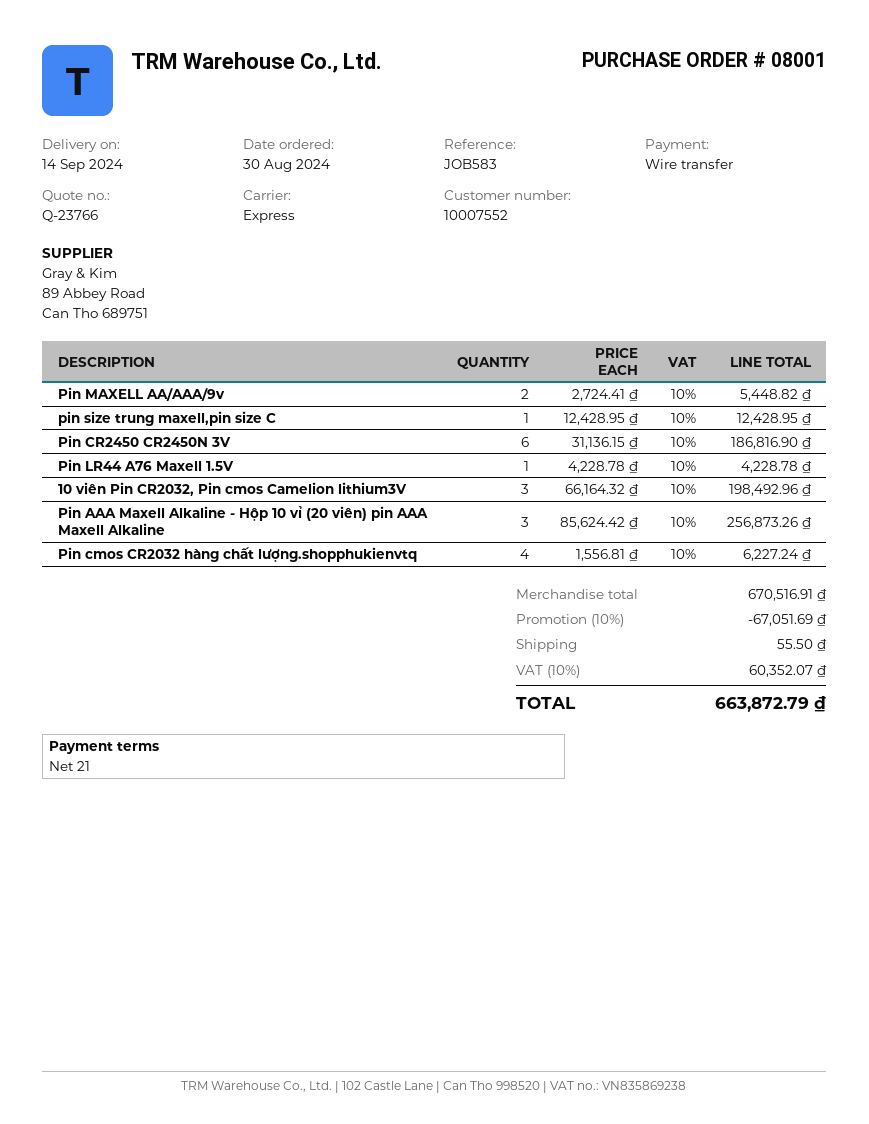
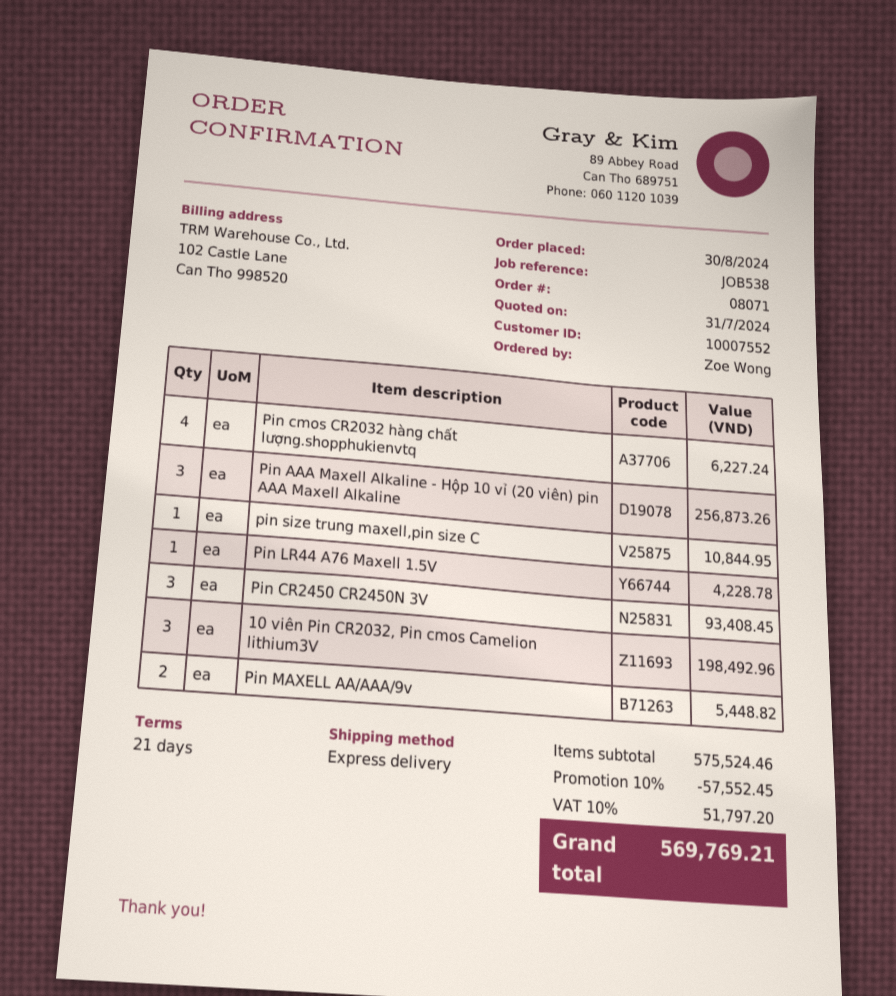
order number: 08001 -> 08071
reference: JOB583 -> JOB538
pin size trung maxell,pin size C: 1 for 12428.95 -> 1 for 10844.95
Pin CR2450 CR2450N 3V: 6 for 186816.90 -> 3 for 93408.45
subtotal: 670516.91 -> 575524.46
discount: 10% = 67051.69 -> 10% = 57552.45
shipping: 55.50 -> none
tax: 10% = 60352.07 -> 10% = 51797.20
total: 663872.79 -> 569769.21

